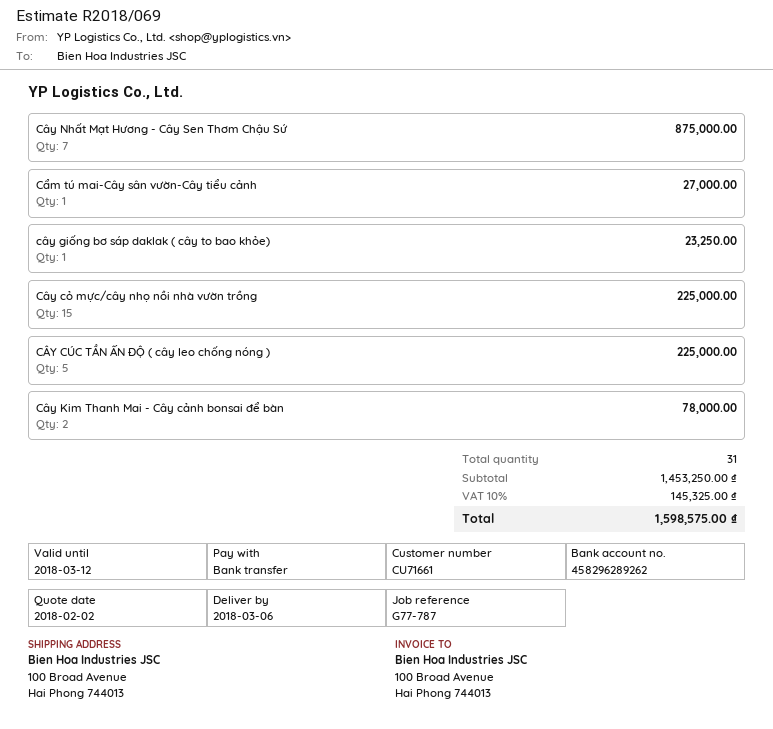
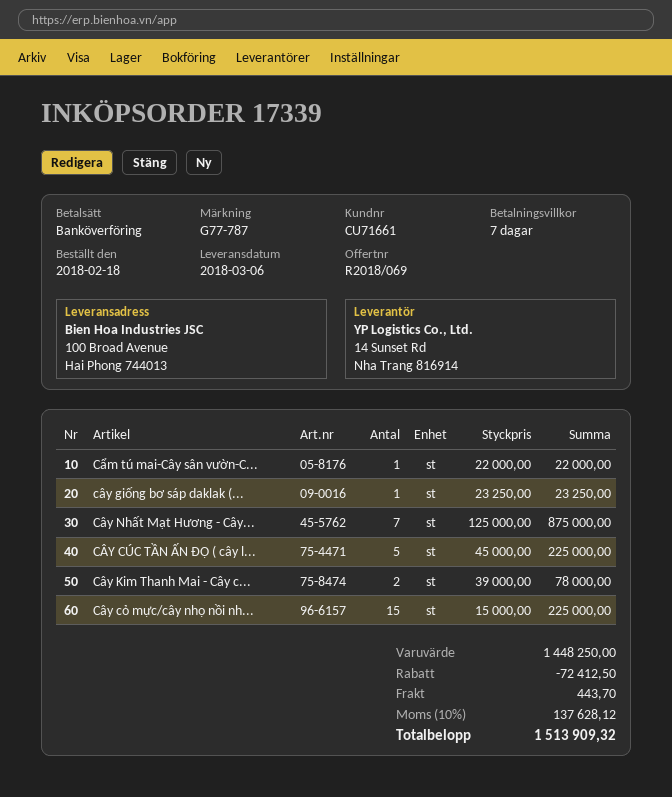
Cẩm tú mai-Cây sân vườn-Cây tiểu cảnh: 1 for 27000.00 -> 1 for 22000.00
subtotal: 1453250.00 -> 1448250.00
discount: none -> 72412.50
shipping: none -> 443.70
tax: 10% = 145325.00 -> 10% = 137628.12
total: 1598575.00 -> 1513909.32

